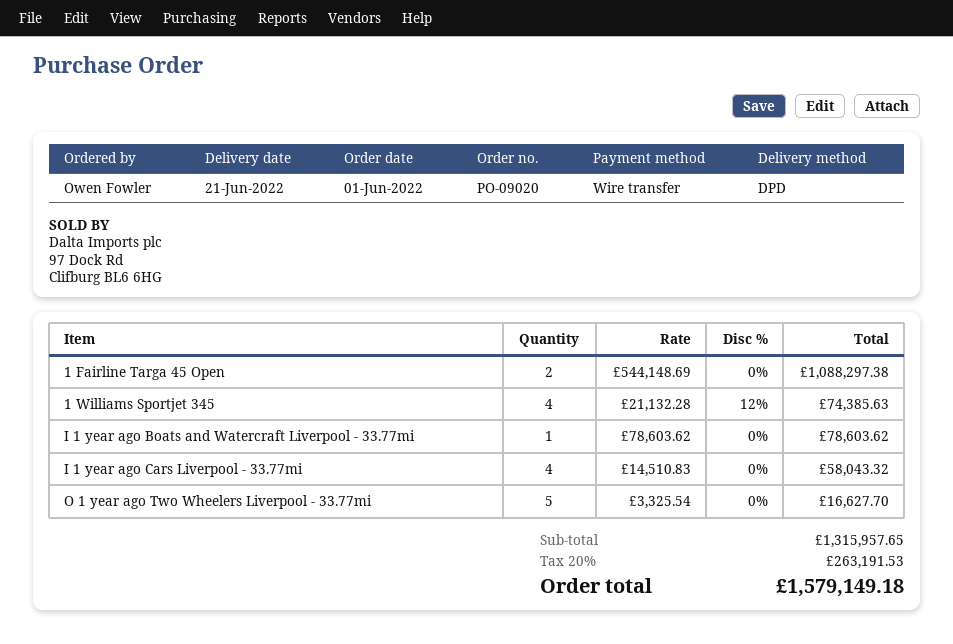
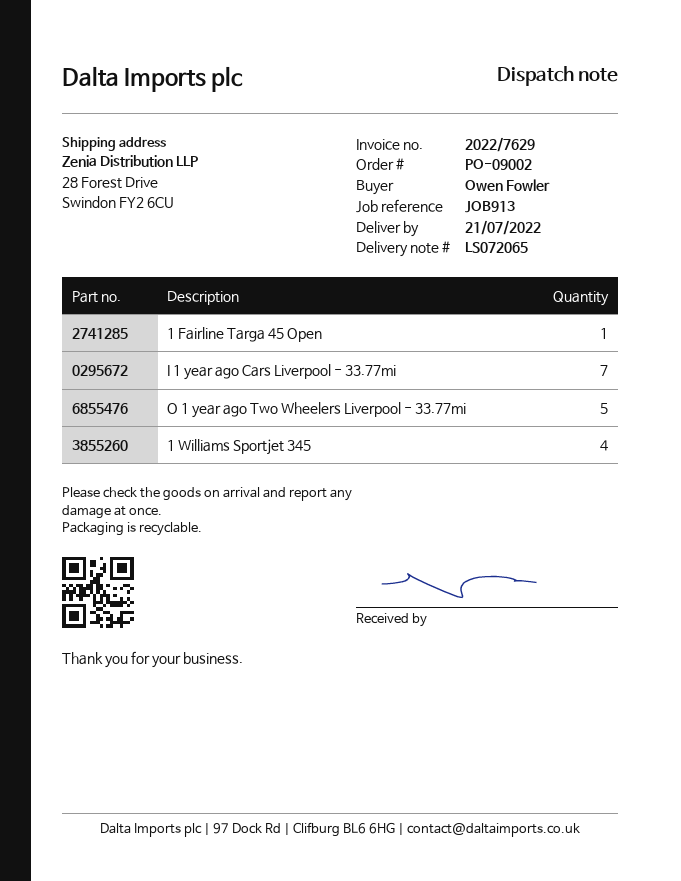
order number: PO-09020 -> PO-09002
delivery date: 2022-06-21 -> 2022-07-21
1 Fairline Targa 45 Open: 2 -> 1
I 1 year ago Boats and Watercraft Liverpool - 33.77mi: 1 -> none
I 1 year ago Cars Liverpool - 33.77mi: 4 -> 7

